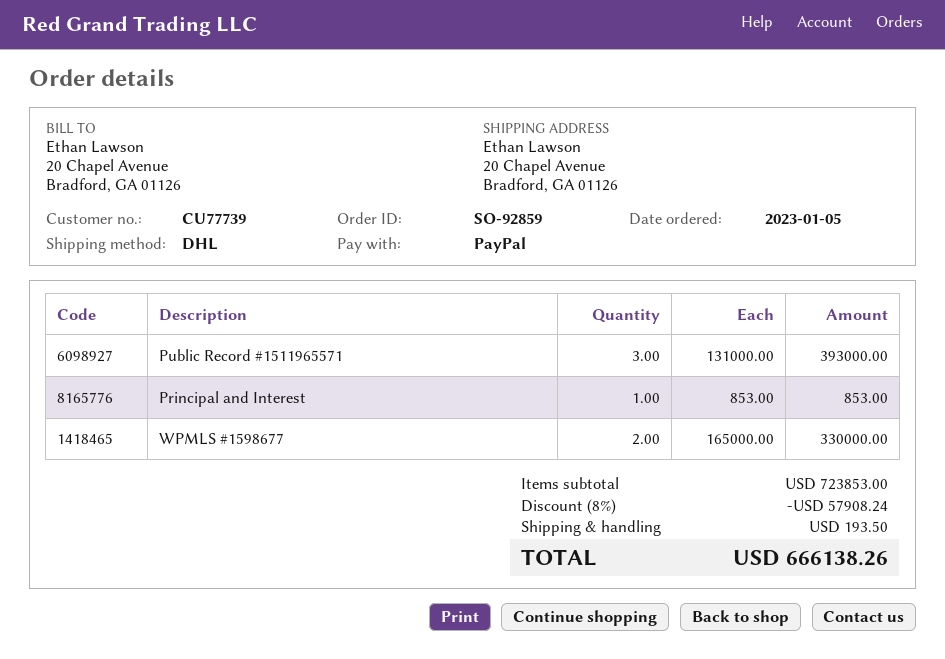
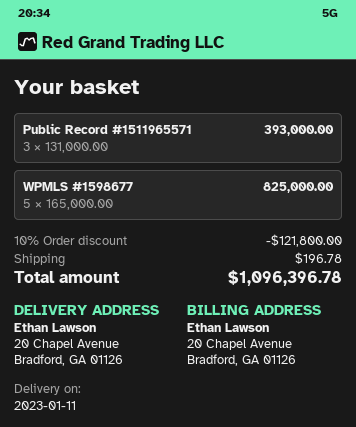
Principal and Interest: 1 x 853.00 = 853.00 -> none
WPMLS #1598677: 2 x 165000.00 = 330000.00 -> 5 x 165000.00 = 825000.00
discount: 8% = 57908.24 -> 10% = 121800.00
shipping: 193.50 -> 196.78
total: 666138.26 -> 1096396.78

